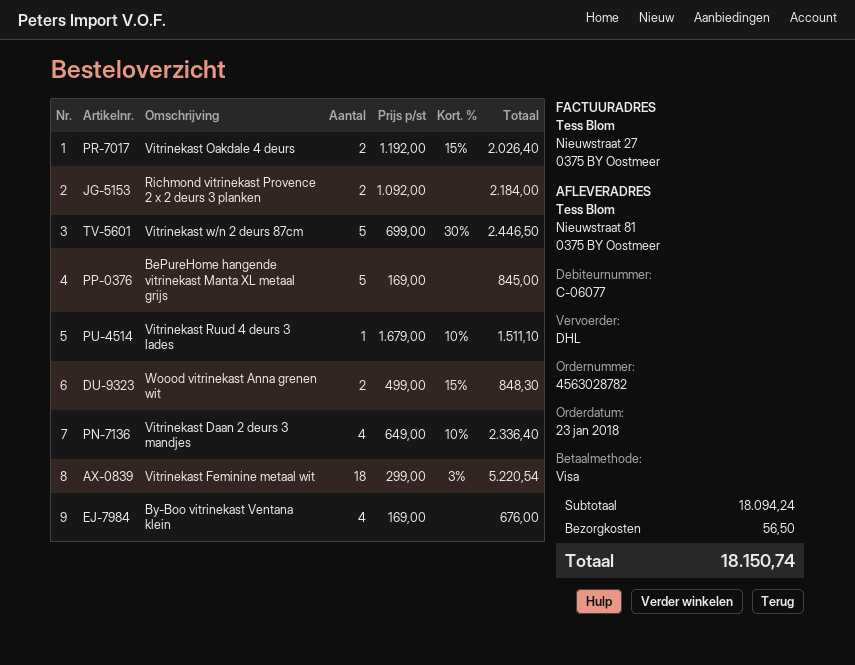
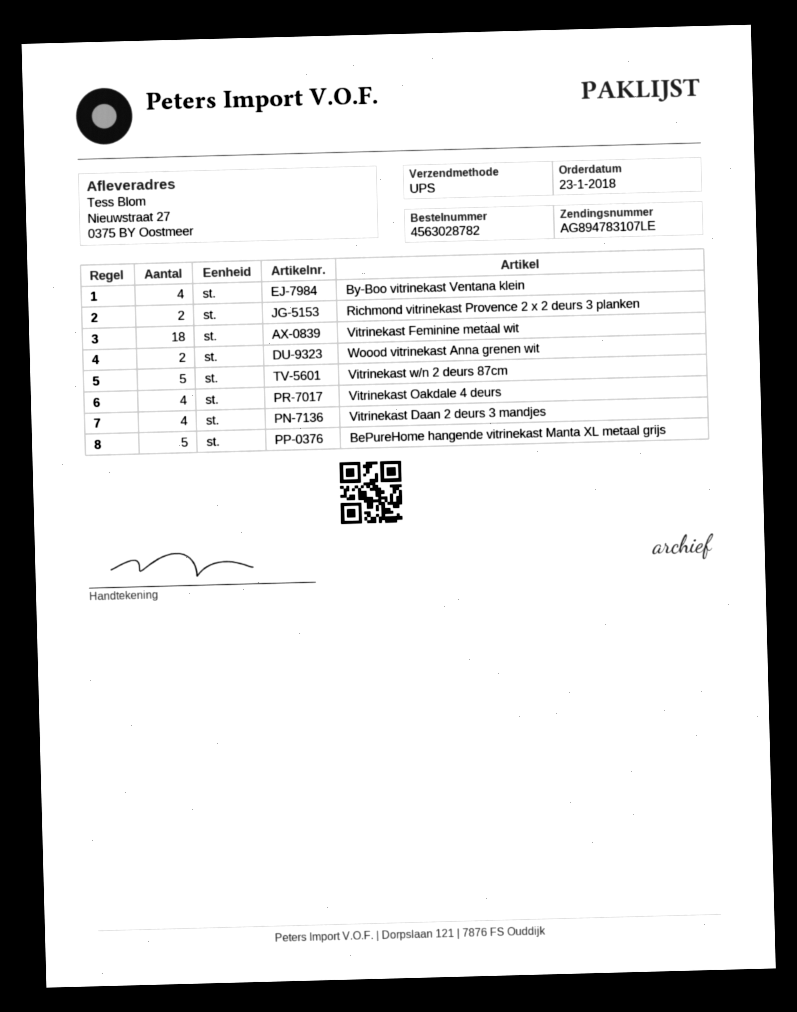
shipping method: DHL -> UPS
ship to: Nieuwstraat 81, 0375 BY Oostmeer -> Nieuwstraat 27, 0375 BY Oostmeer
Vitrinekast Oakdale 4 deurs: 2 -> 4
Vitrinekast Ruud 4 deurs 3 lades: 1 -> none

